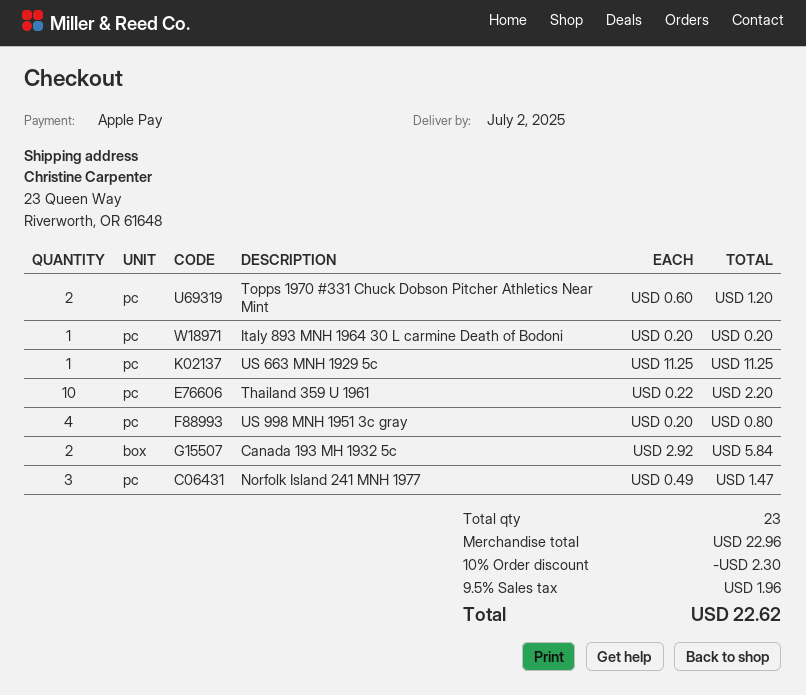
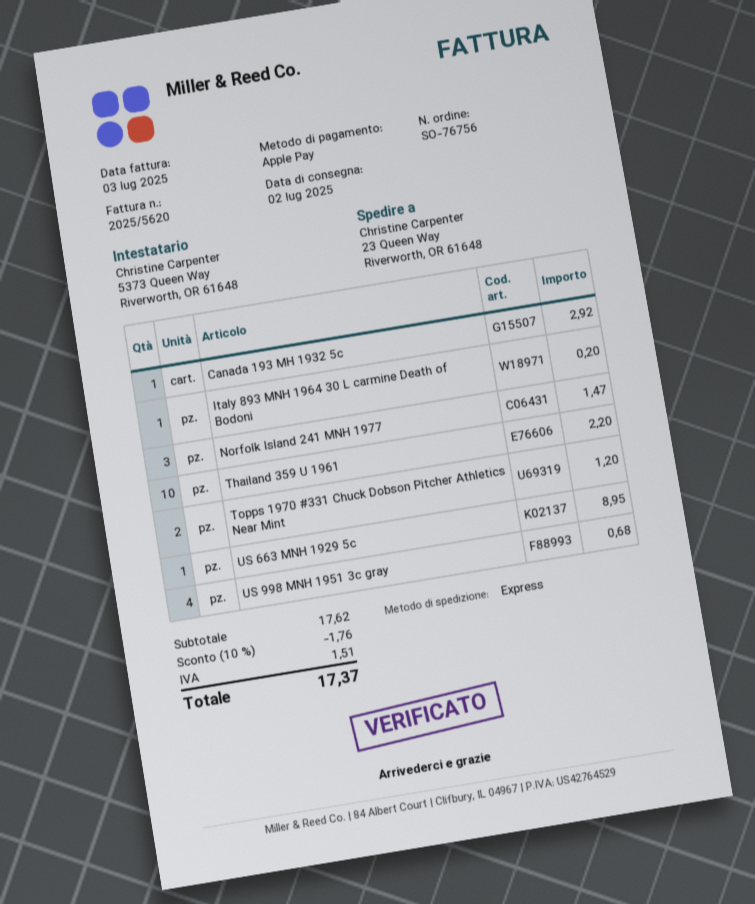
US 663 MNH 1929 5c: 1 for 11.25 -> 1 for 8.95
US 998 MNH 1951 3c gray: 4 for 0.80 -> 4 for 0.68
Canada 193 MH 1932 5c: 2 for 5.84 -> 1 for 2.92
subtotal: 22.96 -> 17.62
discount: 10% = 2.30 -> 10% = 1.76
tax: 1.96 -> 1.51
total: 22.62 -> 17.37

